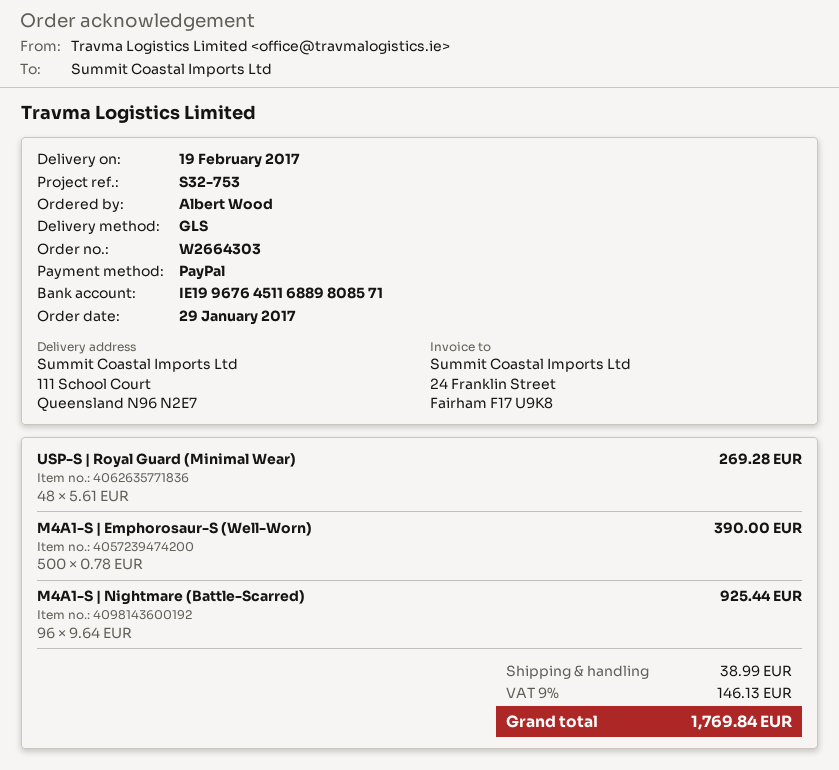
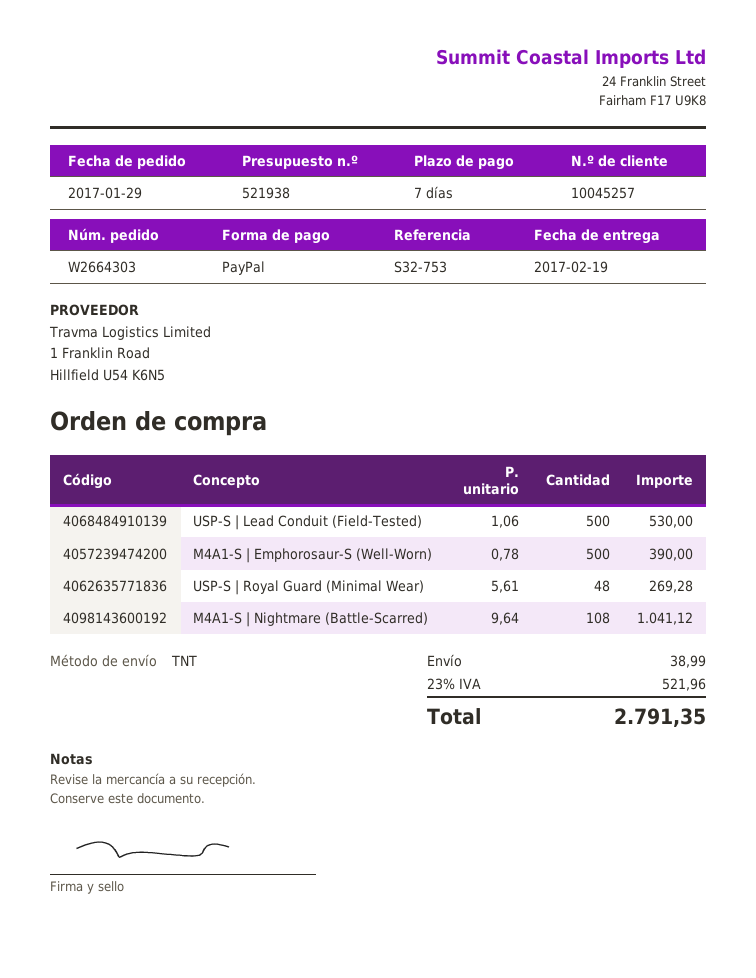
shipping method: GLS -> TNT
M4A1-S | Nightmare (Battle-Scarred): 96 x 9.64 = 925.44 -> 108 x 9.64 = 1041.12
USP-S | Lead Conduit (Field-Tested): none -> 500 x 1.06 = 530.00
tax: 9% = 146.13 -> 23% = 521.96
total: 1769.84 -> 2791.35

